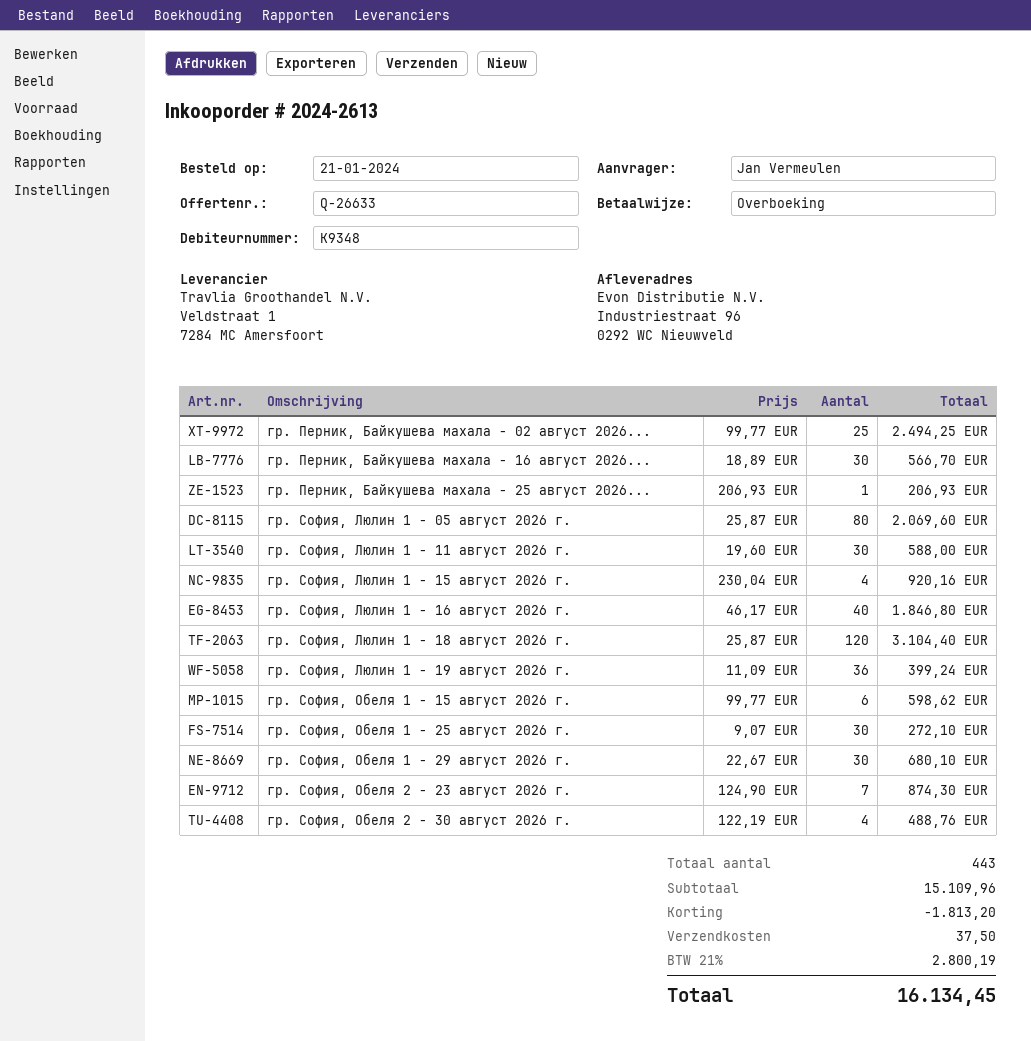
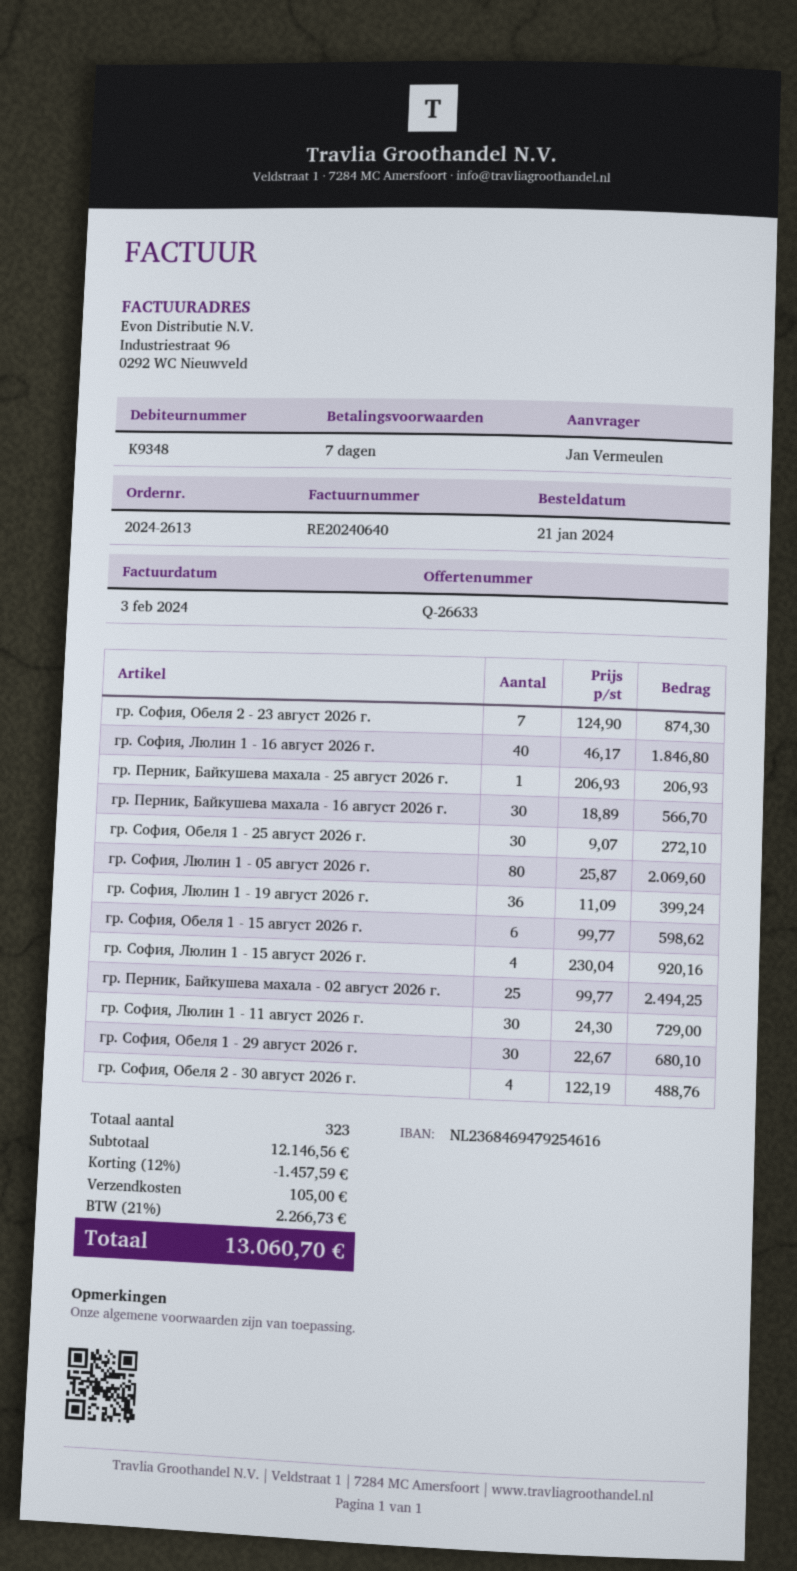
гр. София, Люлин 1 - 11 август 2026 г.: 30 x 19.60 = 588.00 -> 30 x 24.30 = 729.00
гр. София, Люлин 1 - 18 август 2026 г.: 120 x 25.87 = 3104.40 -> none
total quantity: 443 -> 323
subtotal: 15109.96 -> 12146.56
discount: 1813.20 -> 1457.59
shipping: 37.50 -> 105.00
tax: 21% = 2800.19 -> 21% = 2266.73
total: 16134.45 -> 13060.70

